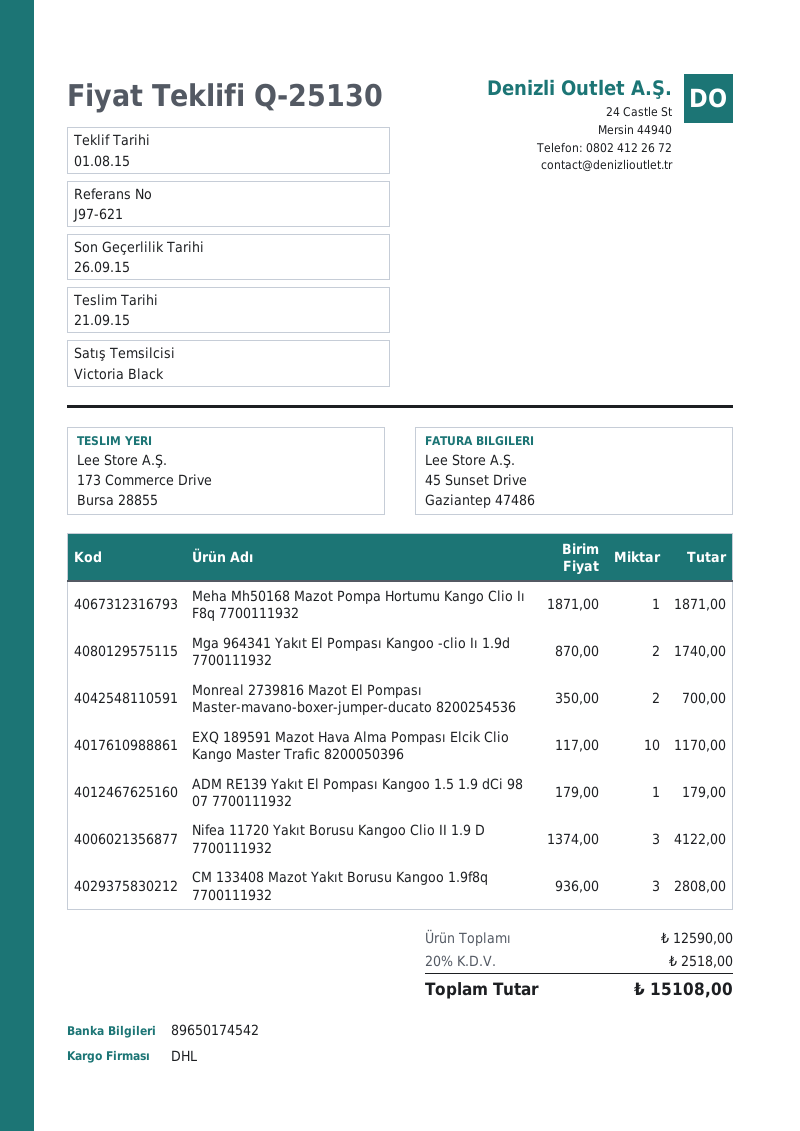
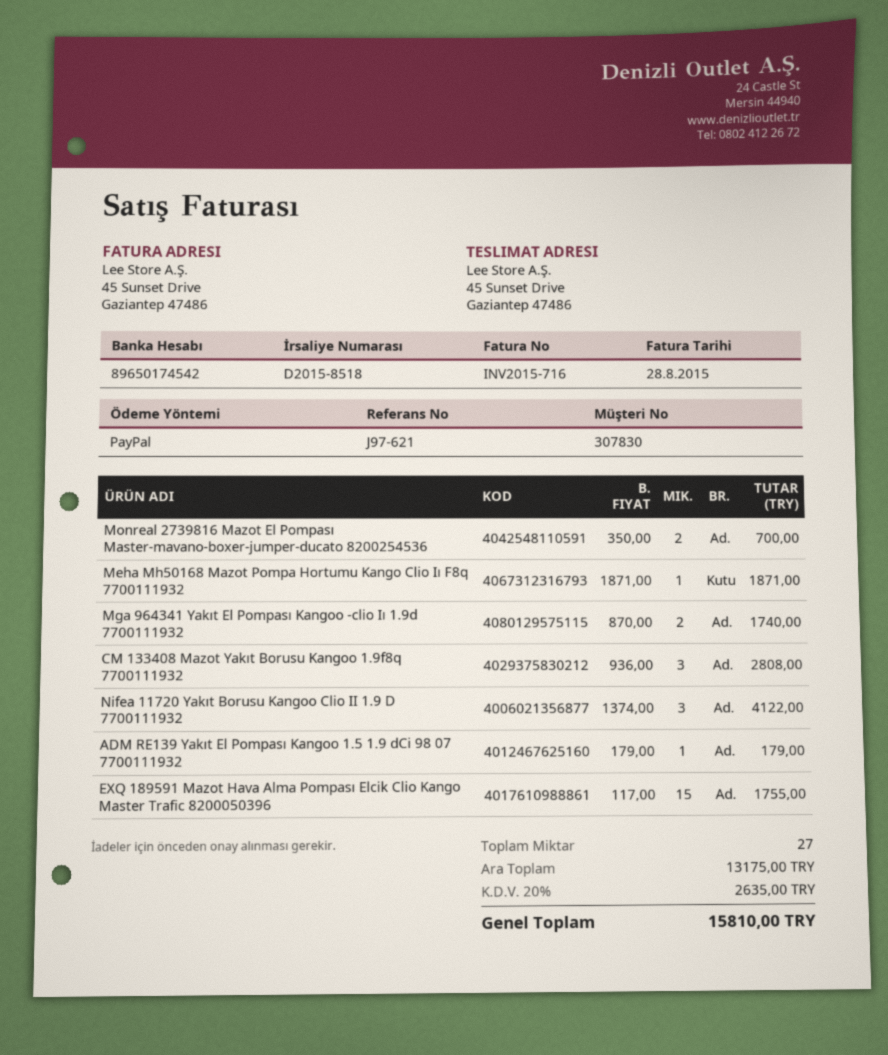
ship to: 173 Commerce Drive, Bursa 28855 -> 45 Sunset Drive, Gaziantep 47486
EXQ 189591 Mazot Hava Alma Pompası Elcik Clio Kango Master Trafic 8200050396: 10 x 117.00 = 1170.00 -> 15 x 117.00 = 1755.00
subtotal: 12590.00 -> 13175.00
tax: 20% = 2518.00 -> 20% = 2635.00
total: 15108.00 -> 15810.00

